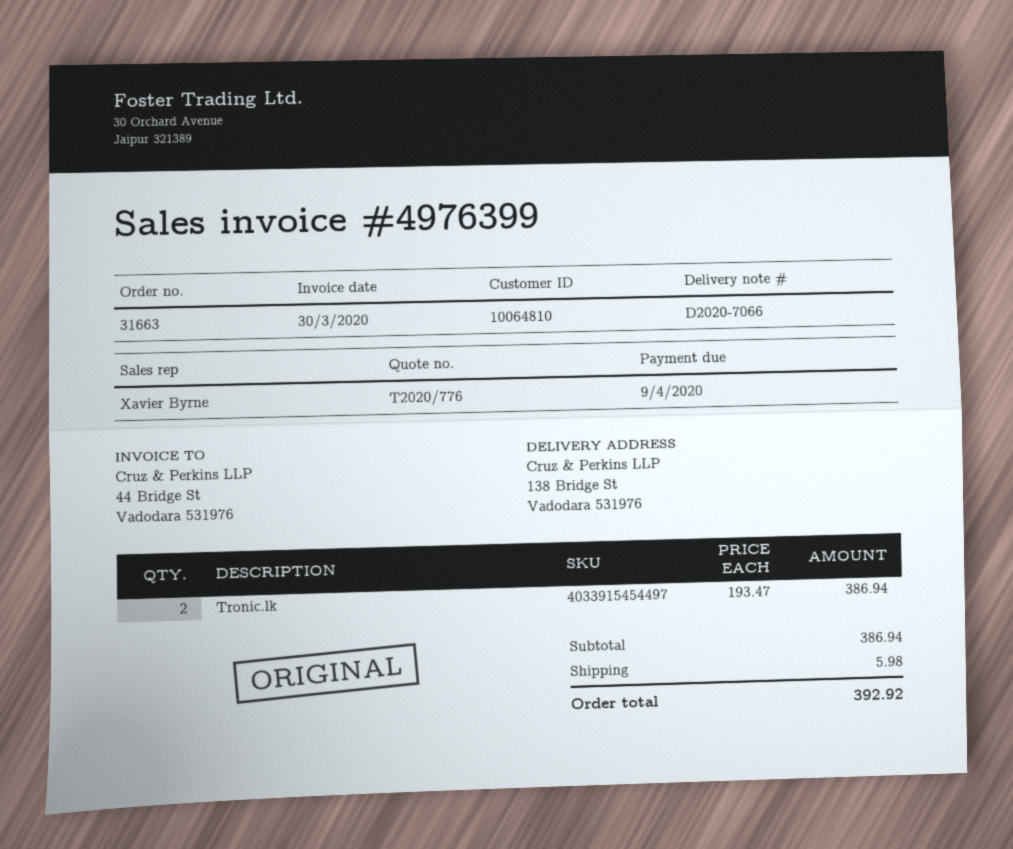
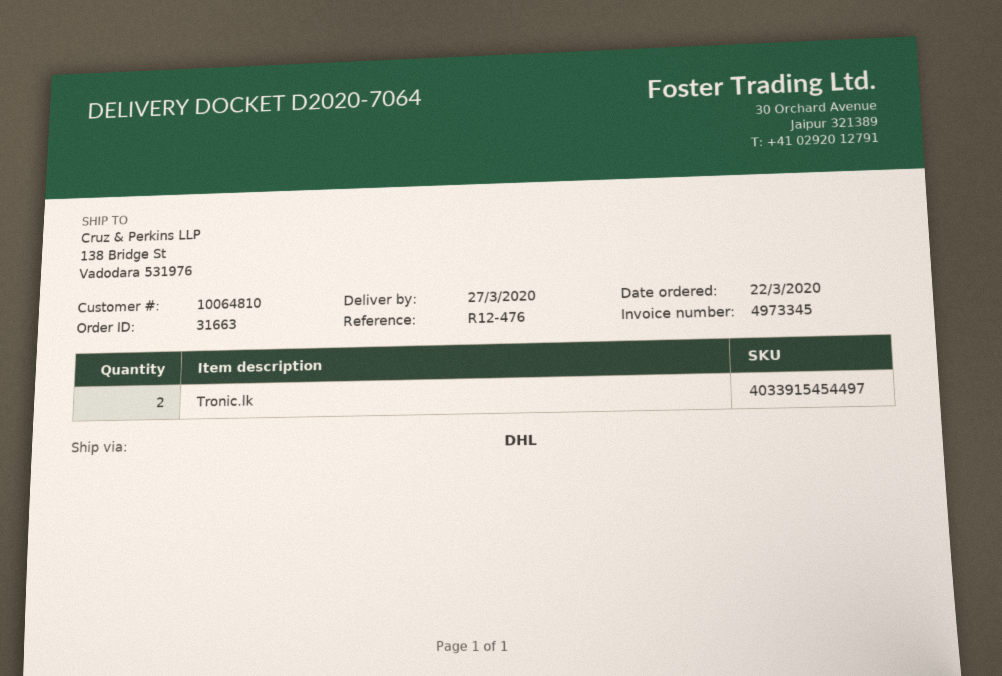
delivery note number: D2020-7066 -> D2020-7064
invoice number: 4976399 -> 4973345

